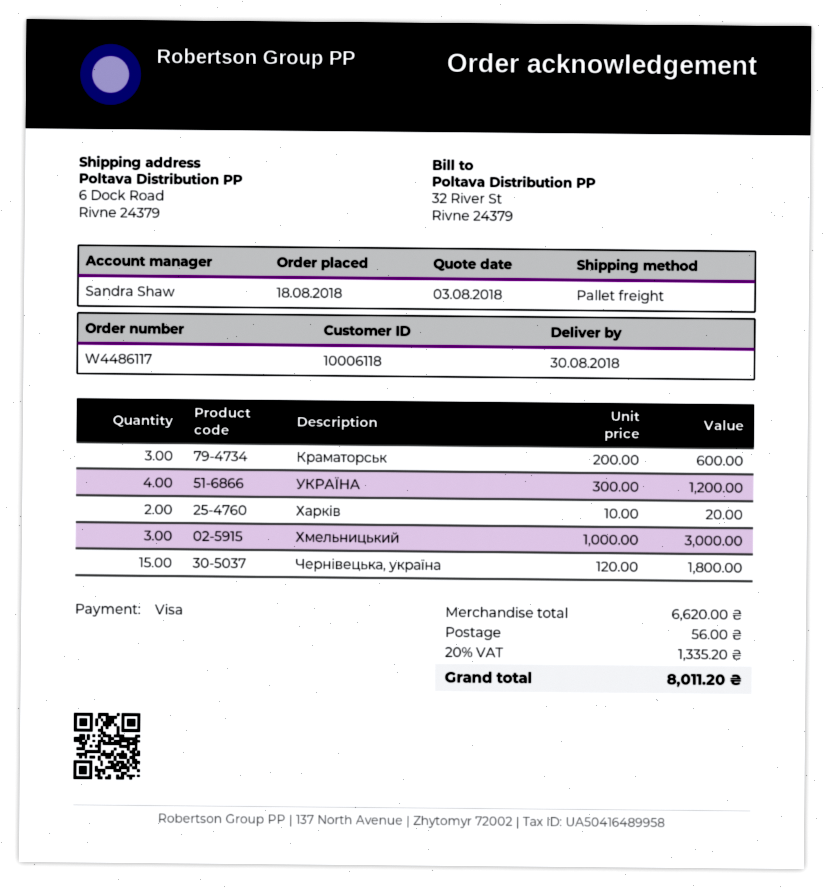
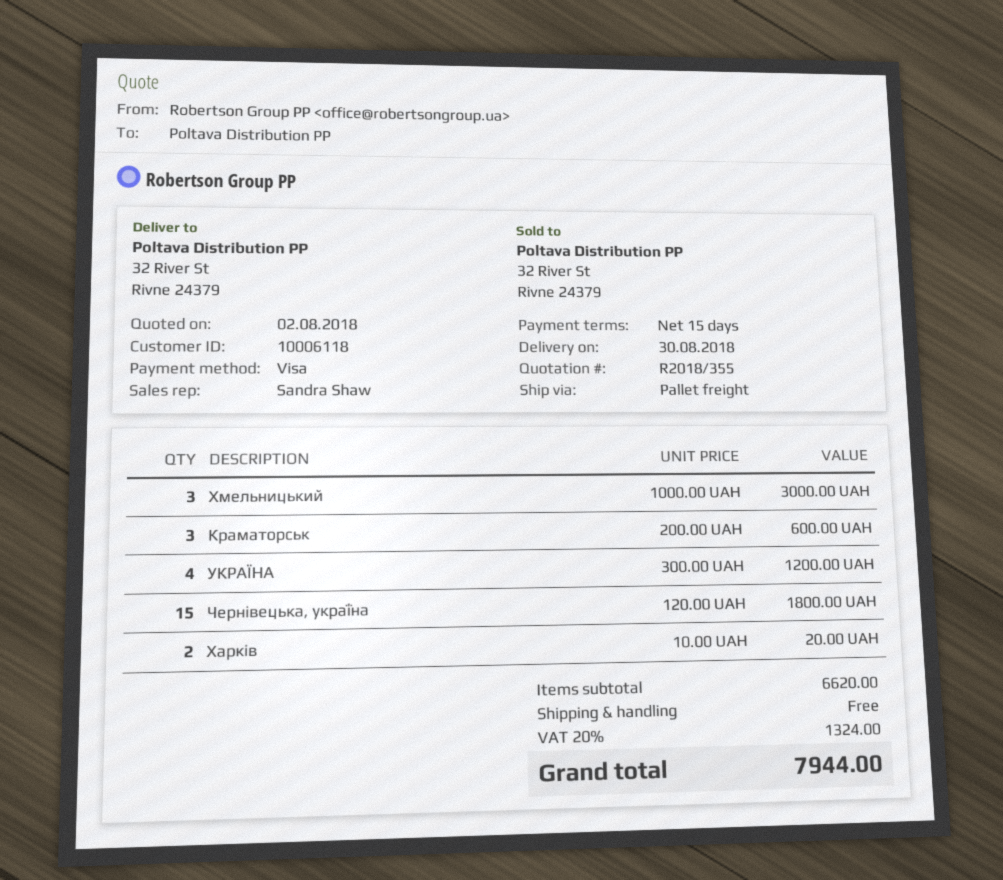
quote date: 2018-08-03 -> 2018-08-02
ship to: 6 Dock Road, Rivne 24379 -> 32 River St, Rivne 24379
shipping: 56.00 -> 0.00
tax: 20% = 1335.20 -> 20% = 1324.00
total: 8011.20 -> 7944.00

